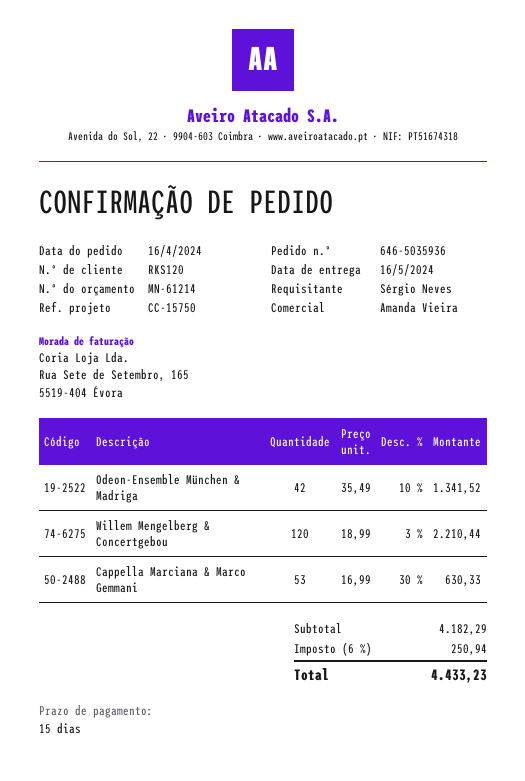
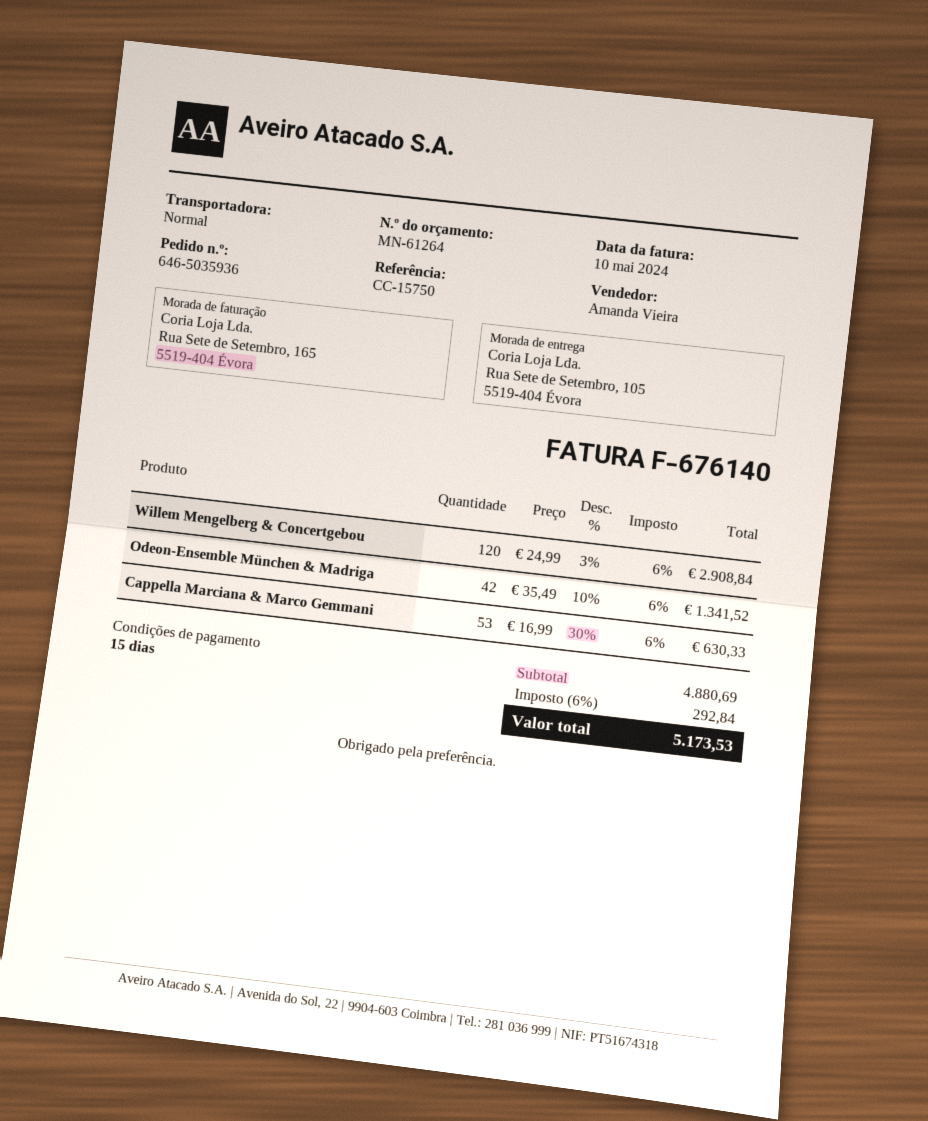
quote number: MN-61214 -> MN-61264
Willem Mengelberg & Concertgebou: 120 x 18.99 - 3% = 2210.44 -> 120 x 24.99 - 3% = 2908.84
subtotal: 4182.29 -> 4880.69
tax: 6% = 250.94 -> 6% = 292.84
total: 4433.23 -> 5173.53

